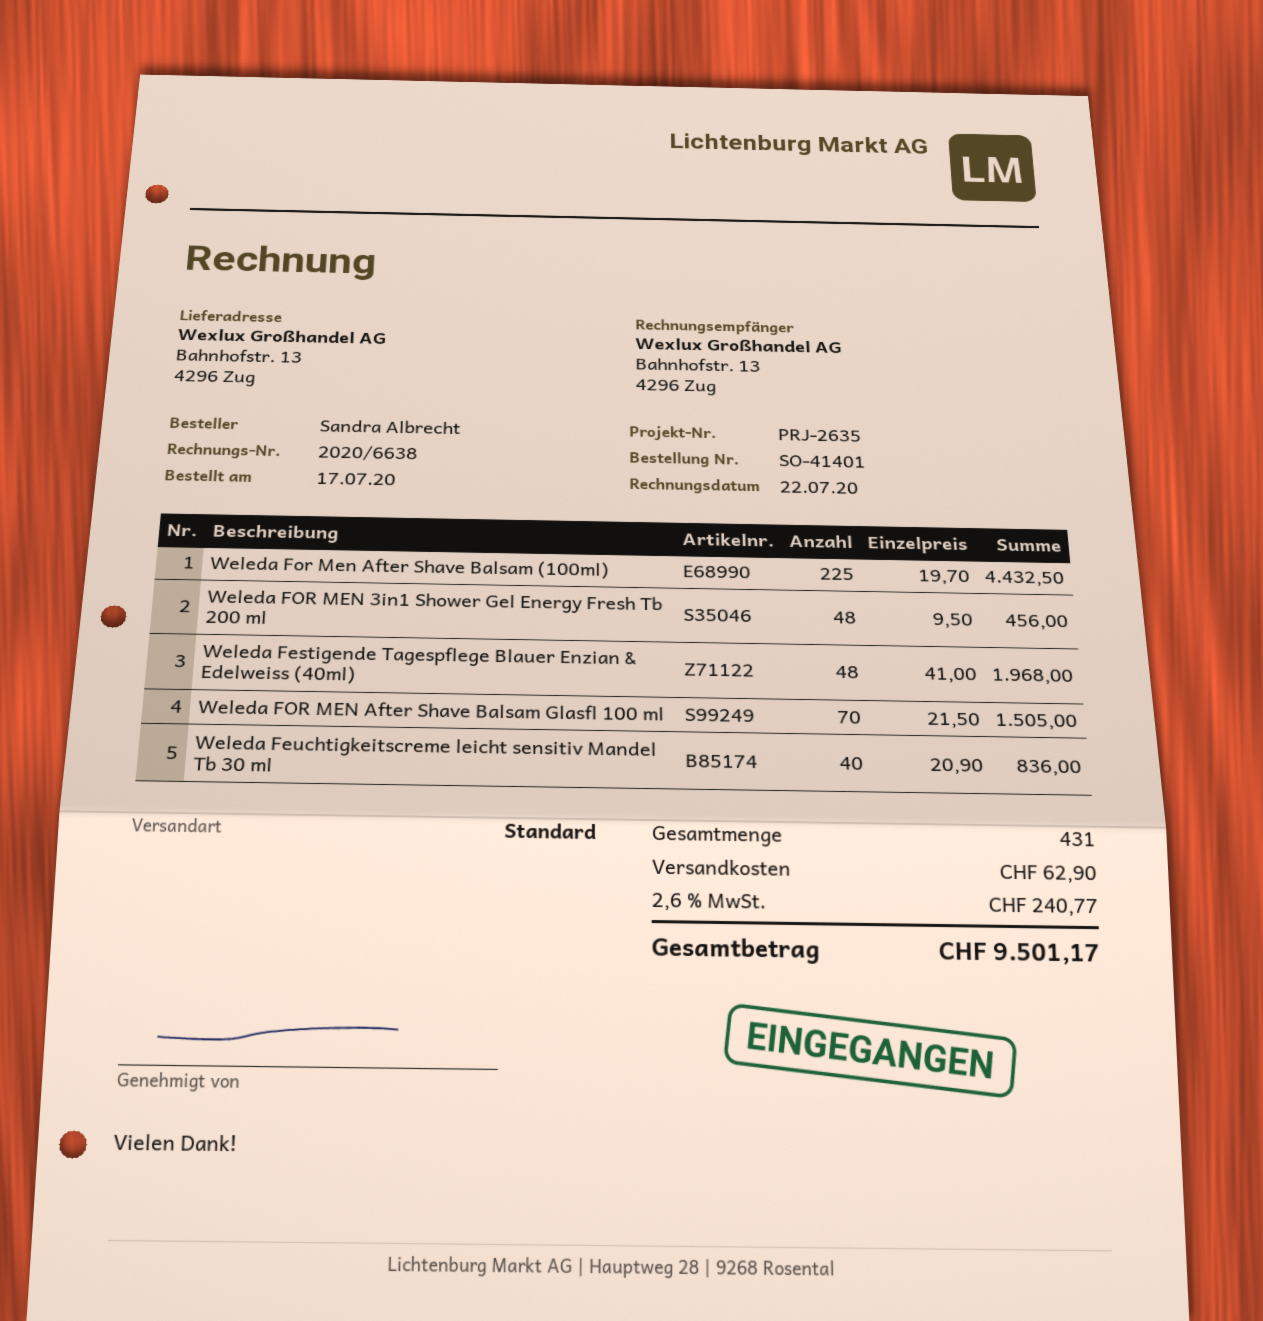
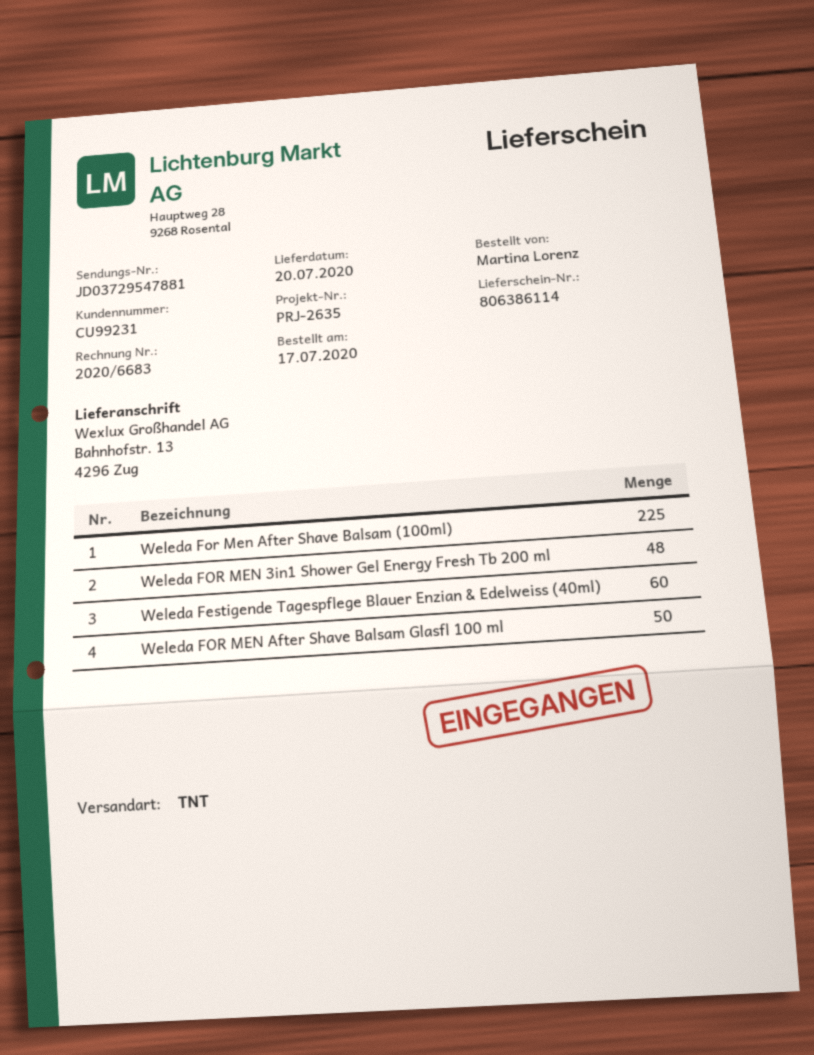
invoice number: 2020/6638 -> 2020/6683
ordered by: Sandra Albrecht -> Martina Lorenz
shipping method: standard -> TNT
Weleda Festigende Tagespflege Blauer Enzian & Edelweiss (40ml): 48 -> 60
Weleda FOR MEN After Shave Balsam Glasfl 100 ml: 70 -> 50
Weleda Feuchtigkeitscreme leicht sensitiv Mandel Tb 30 ml: 40 -> none

